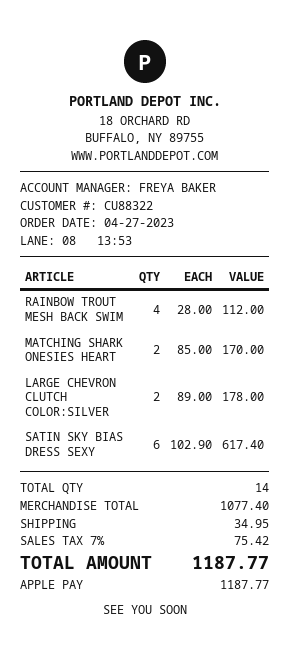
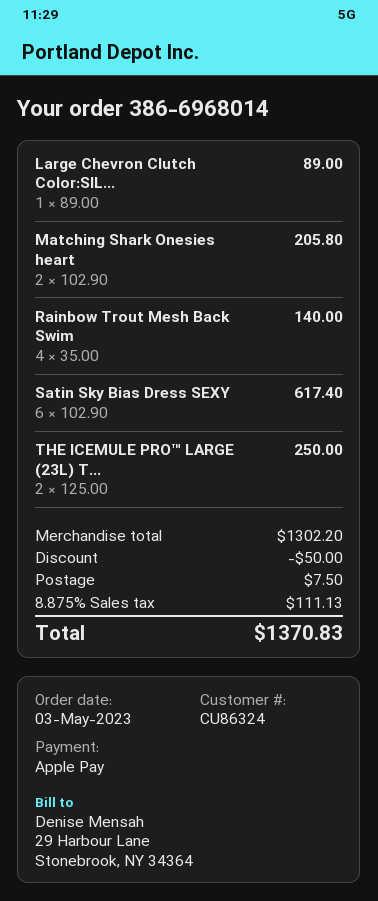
order date: 2023-04-27 -> 2023-05-03
customer number: CU88322 -> CU86324
RAINBOW TROUT MESH BACK SWIM: 4 x 28.00 = 112.00 -> 4 x 35.00 = 140.00
MATCHING SHARK ONESIES HEART: 2 x 85.00 = 170.00 -> 2 x 102.90 = 205.80
LARGE CHEVRON CLUTCH COLOR:SILVER: 2 x 89.00 = 178.00 -> 1 x 89.00 = 89.00
THE ICEMULE PRO™ LARGE (23L) T...: none -> 2 x 125.00 = 250.00
subtotal: 1077.40 -> 1302.20
discount: none -> 50.00
shipping: 34.95 -> 7.50
tax: 7% = 75.42 -> 8.875% = 111.13
total: 1187.77 -> 1370.83

